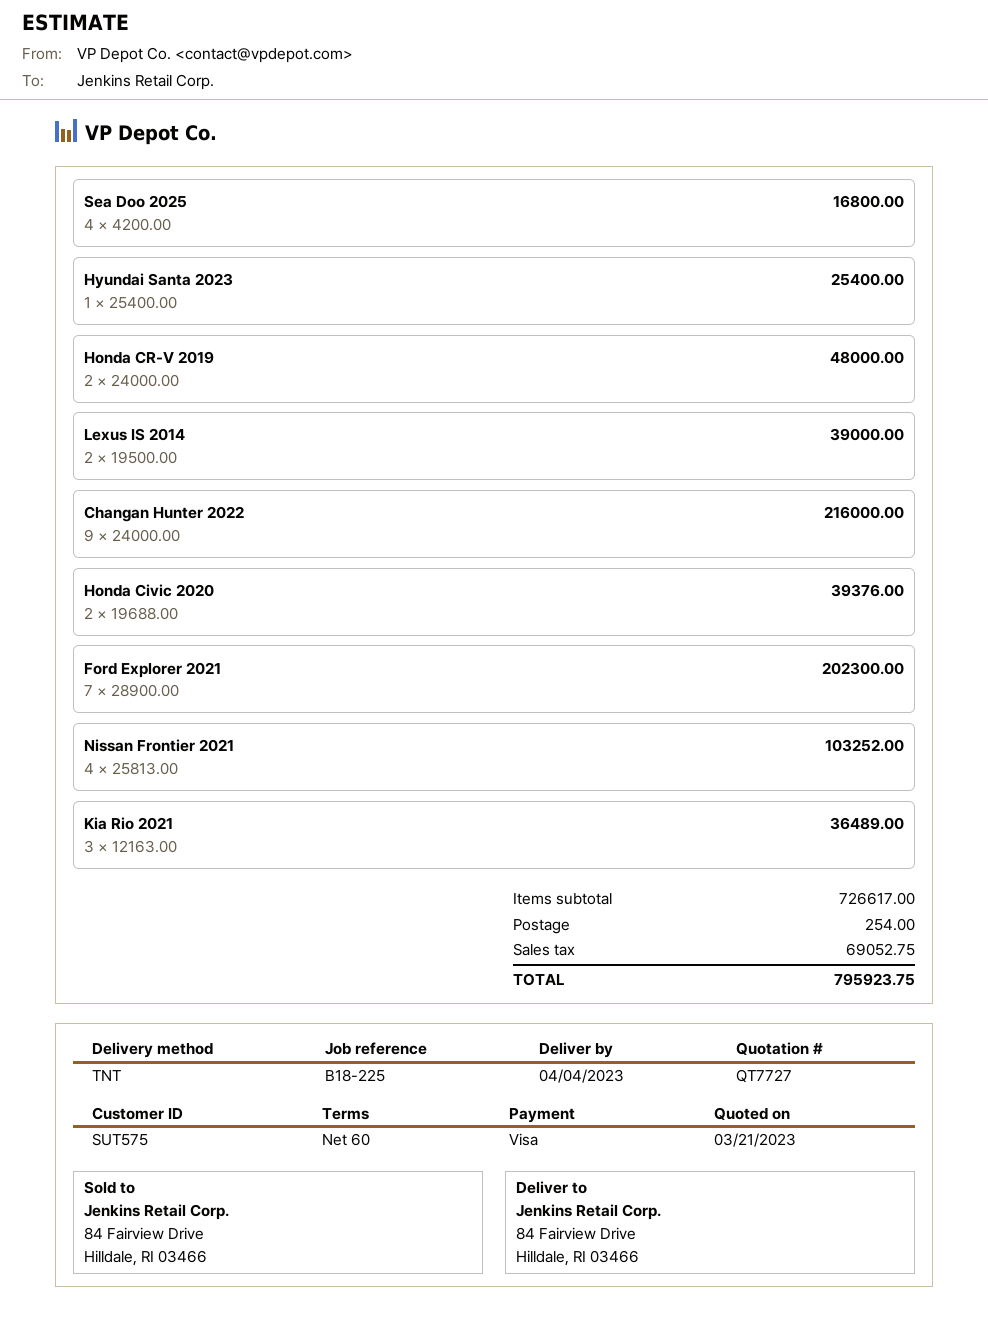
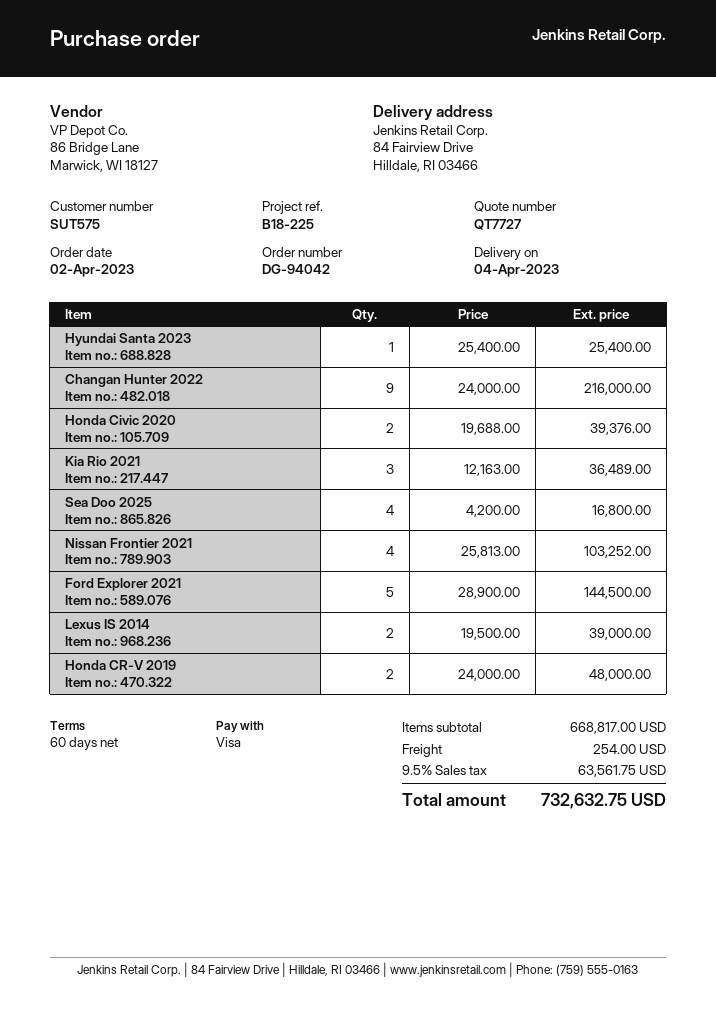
Ford Explorer 2021: 7 x 28900.00 = 202300.00 -> 5 x 28900.00 = 144500.00
subtotal: 726617.00 -> 668817.00
tax: 69052.75 -> 63561.75
total: 795923.75 -> 732632.75

